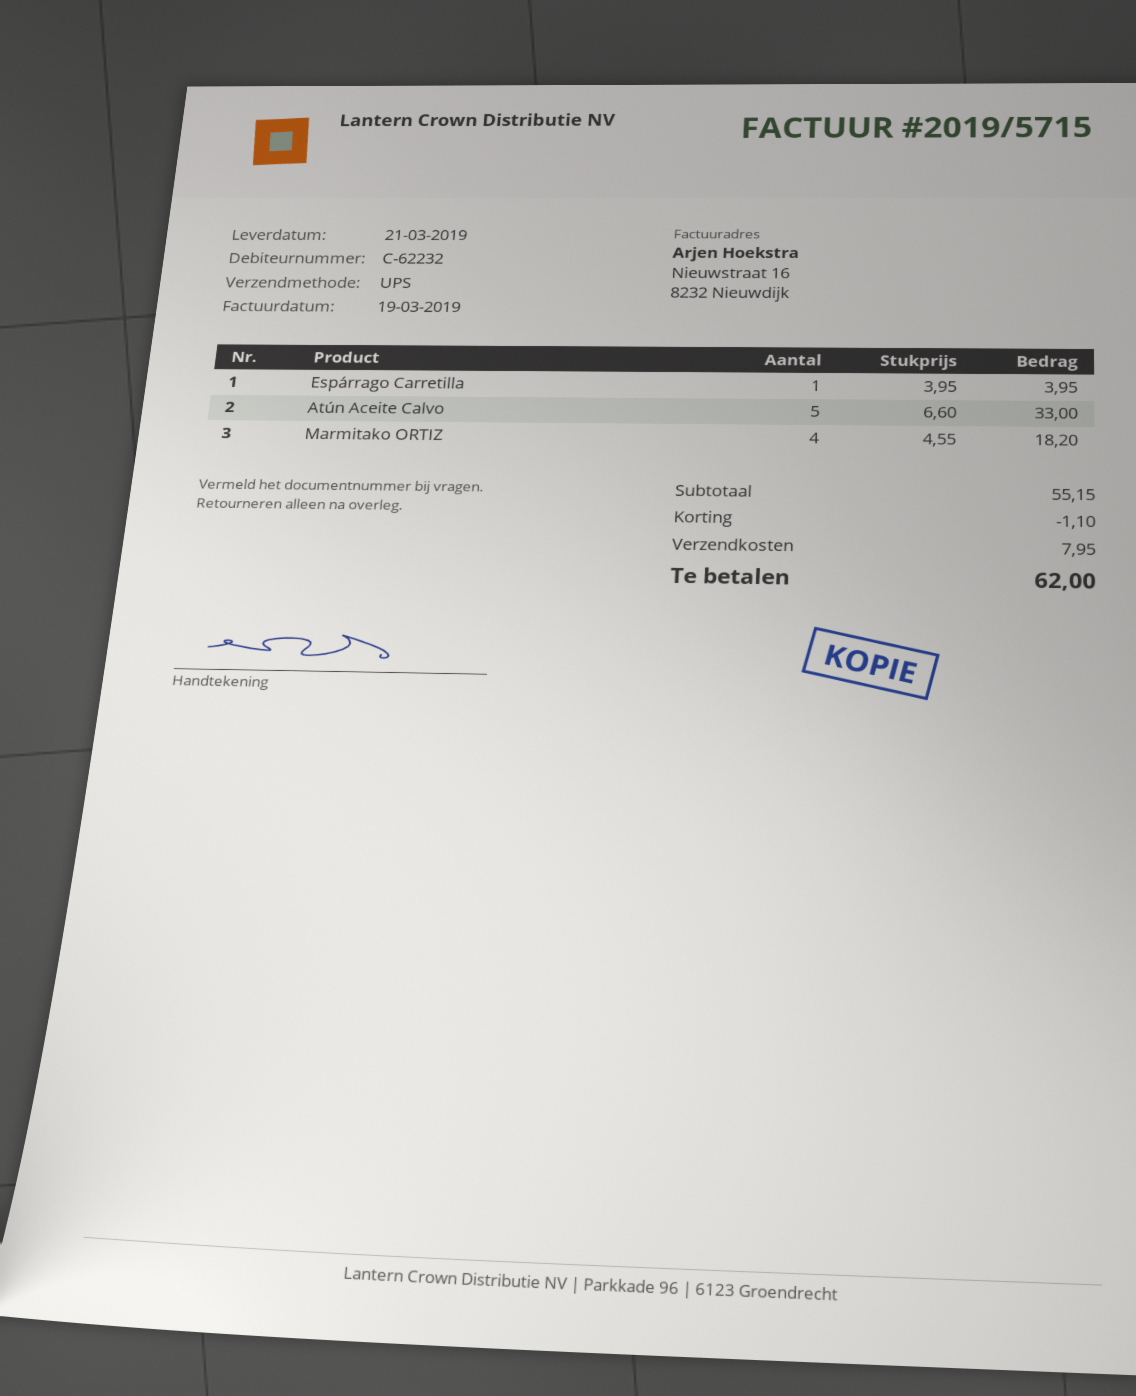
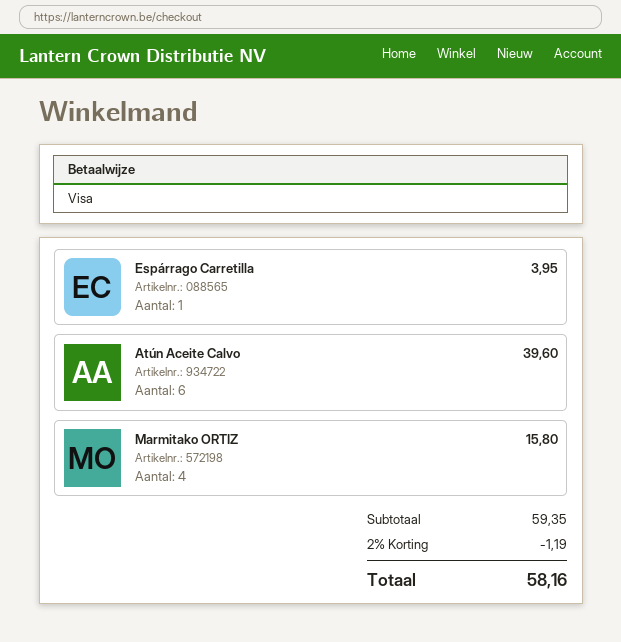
Atún Aceite Calvo: 5 for 33.00 -> 6 for 39.60
Marmitako ORTIZ: 4 for 18.20 -> 4 for 15.80
subtotal: 55.15 -> 59.35
discount: 1.10 -> 1.19
shipping: 7.95 -> none
total: 62.00 -> 58.16

